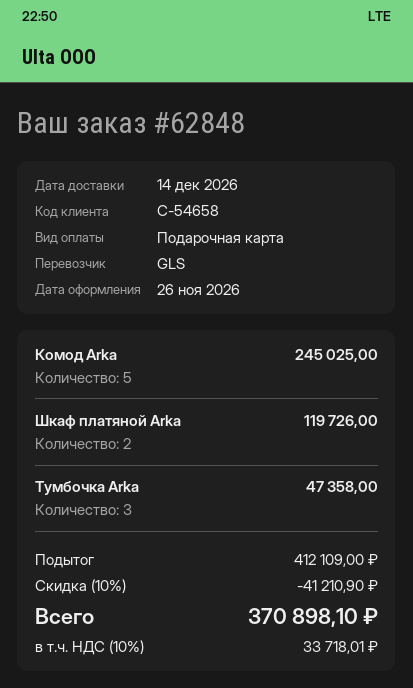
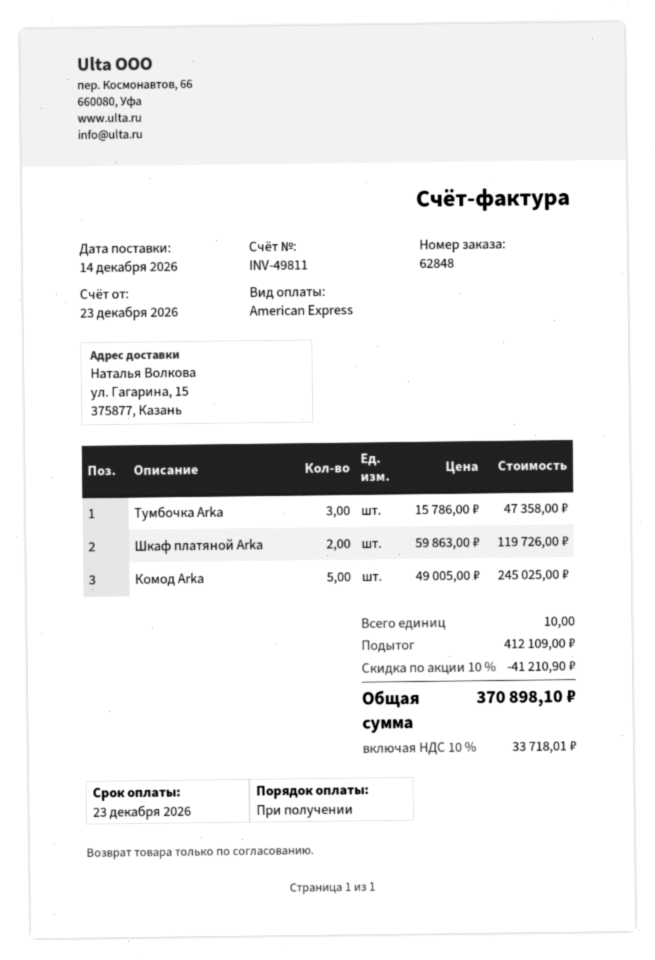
payment method: gift card -> American Express

